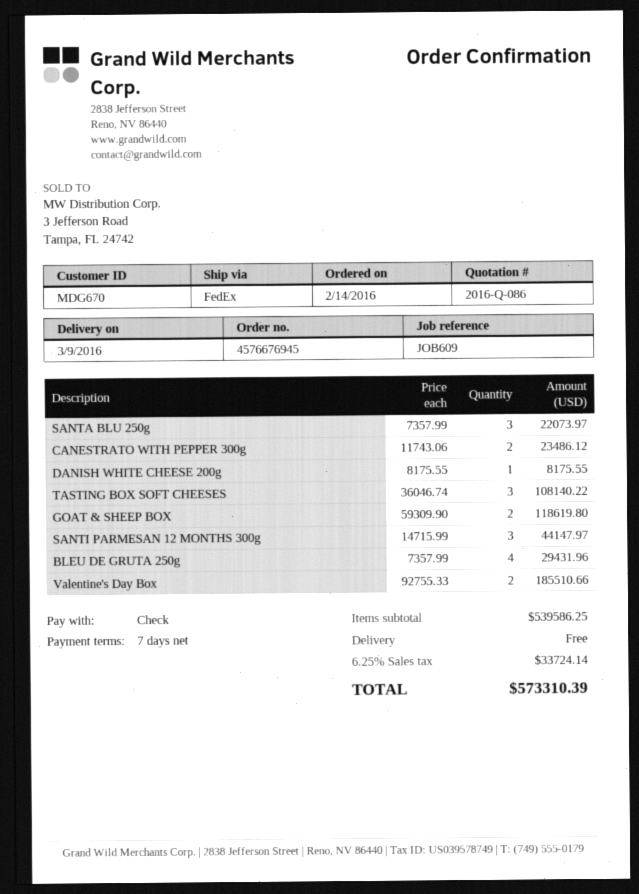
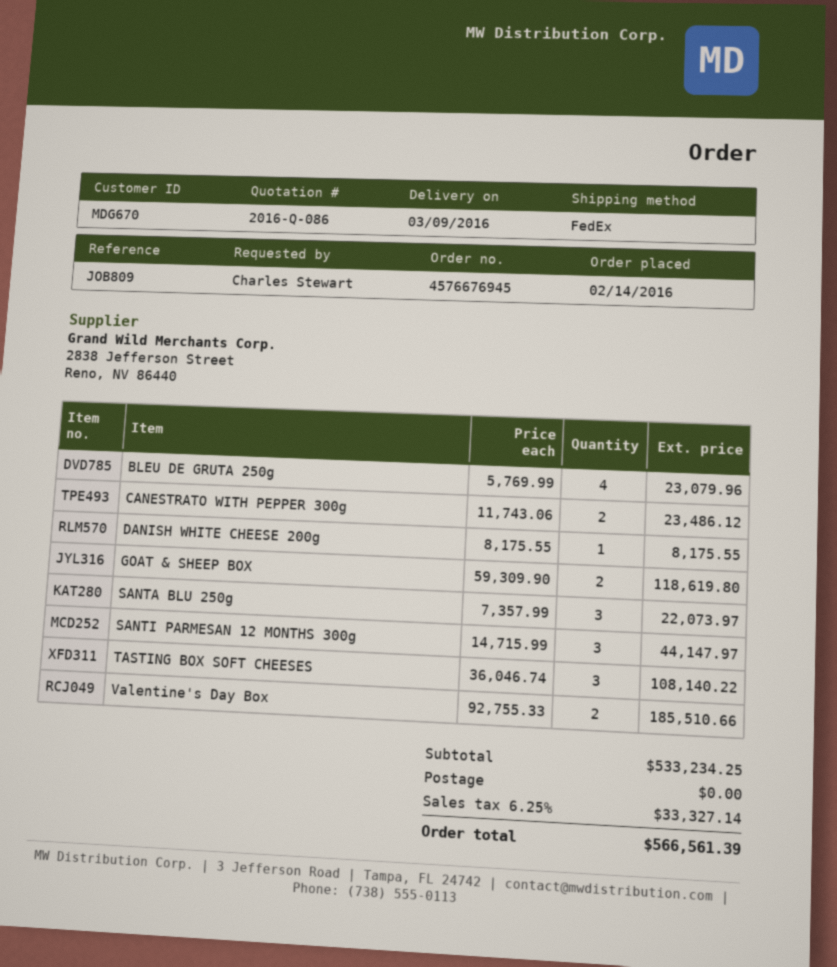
reference: JOB609 -> JOB809
BLEU DE GRUTA 250g: 4 x 7357.99 = 29431.96 -> 4 x 5769.99 = 23079.96
subtotal: 539586.25 -> 533234.25
tax: 6.25% = 33724.14 -> 6.25% = 33327.14
total: 573310.39 -> 566561.39

